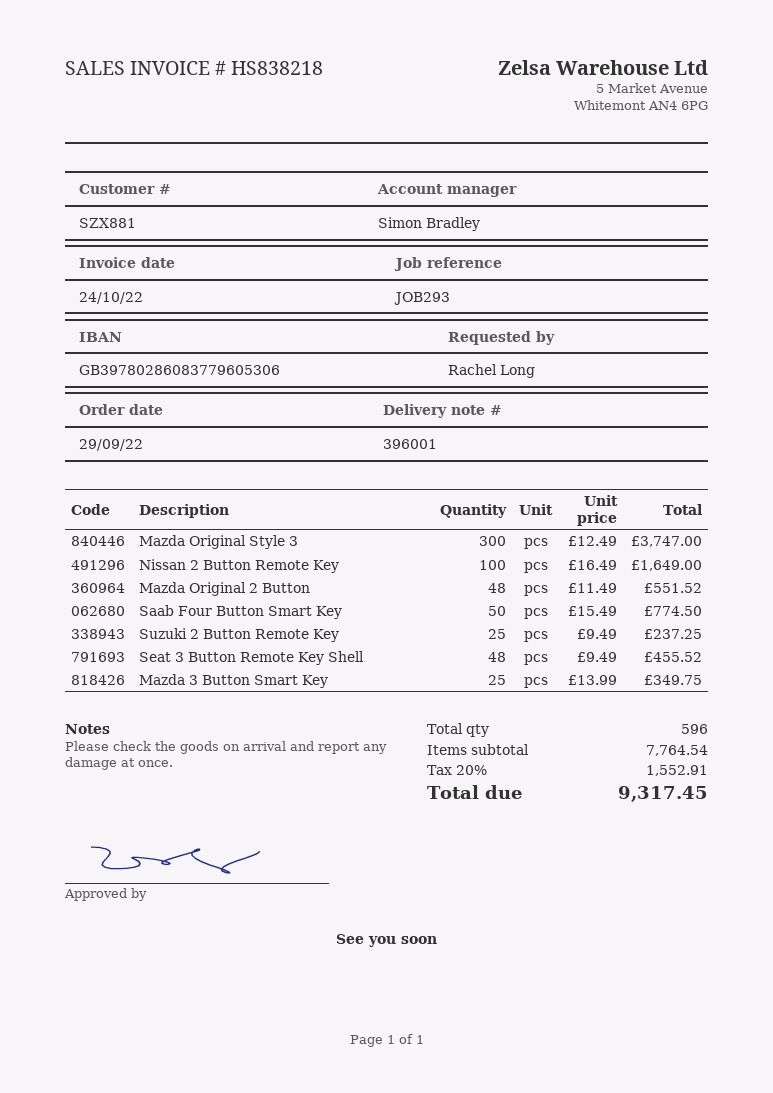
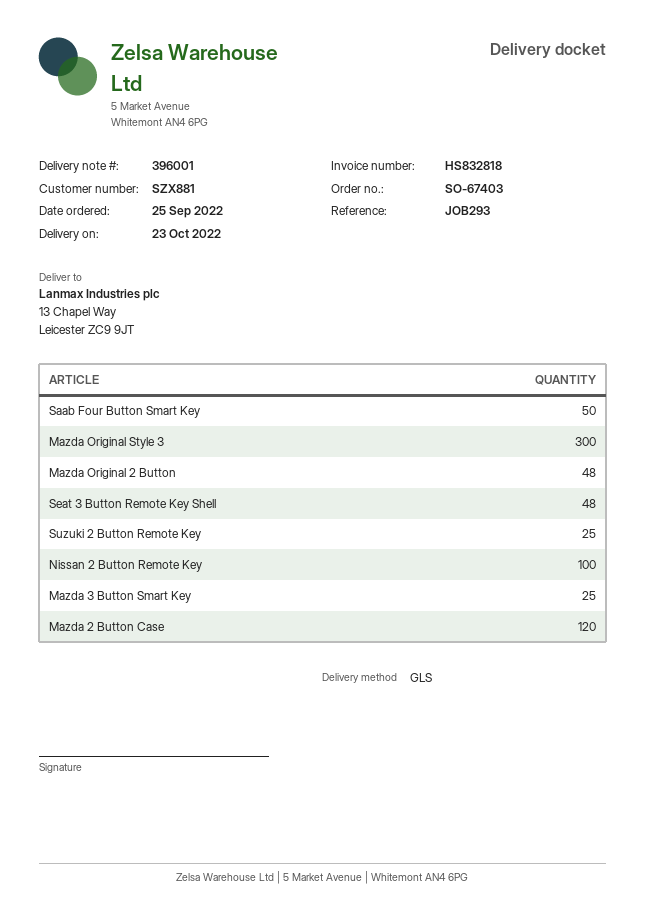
order date: 2022-09-29 -> 2022-09-25
invoice number: HS838218 -> HS832818
Mazda 2 Button Case: none -> 120

